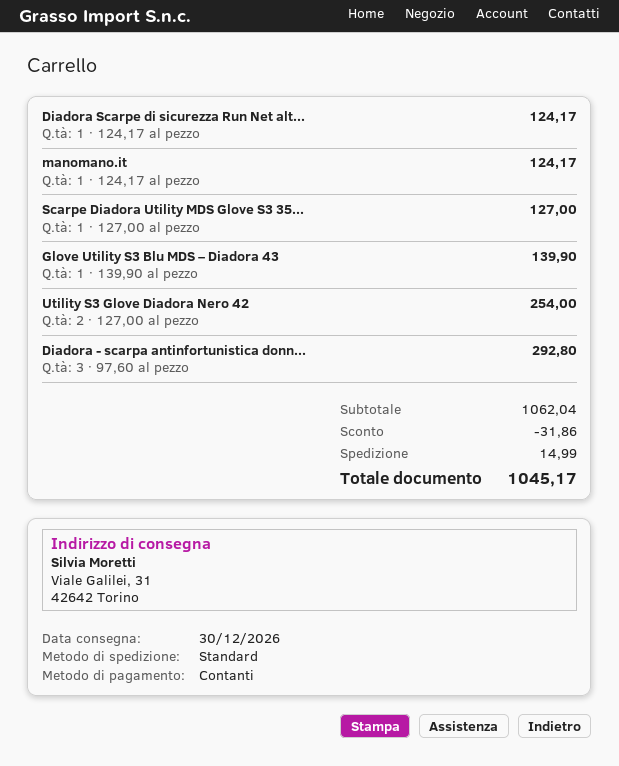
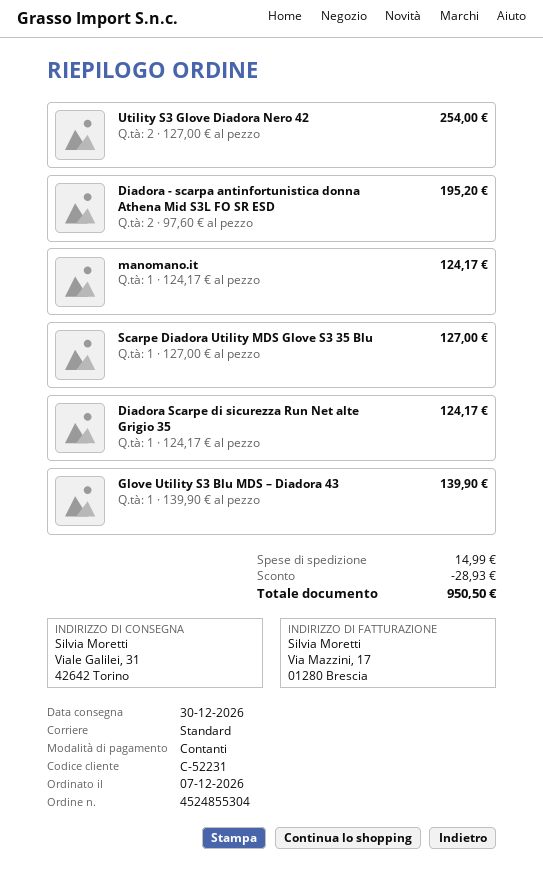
Diadora - scarpa antinfortunistica donn...: 3 x 97.60 = 292.80 -> 2 x 97.60 = 195.20
discount: 31.86 -> 28.93
total: 1045.17 -> 950.50

